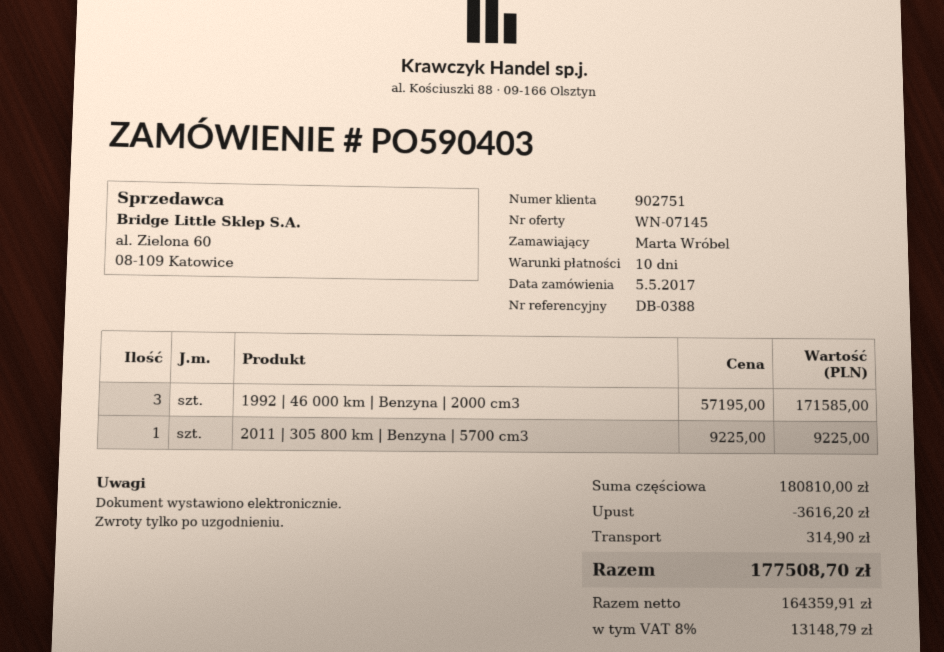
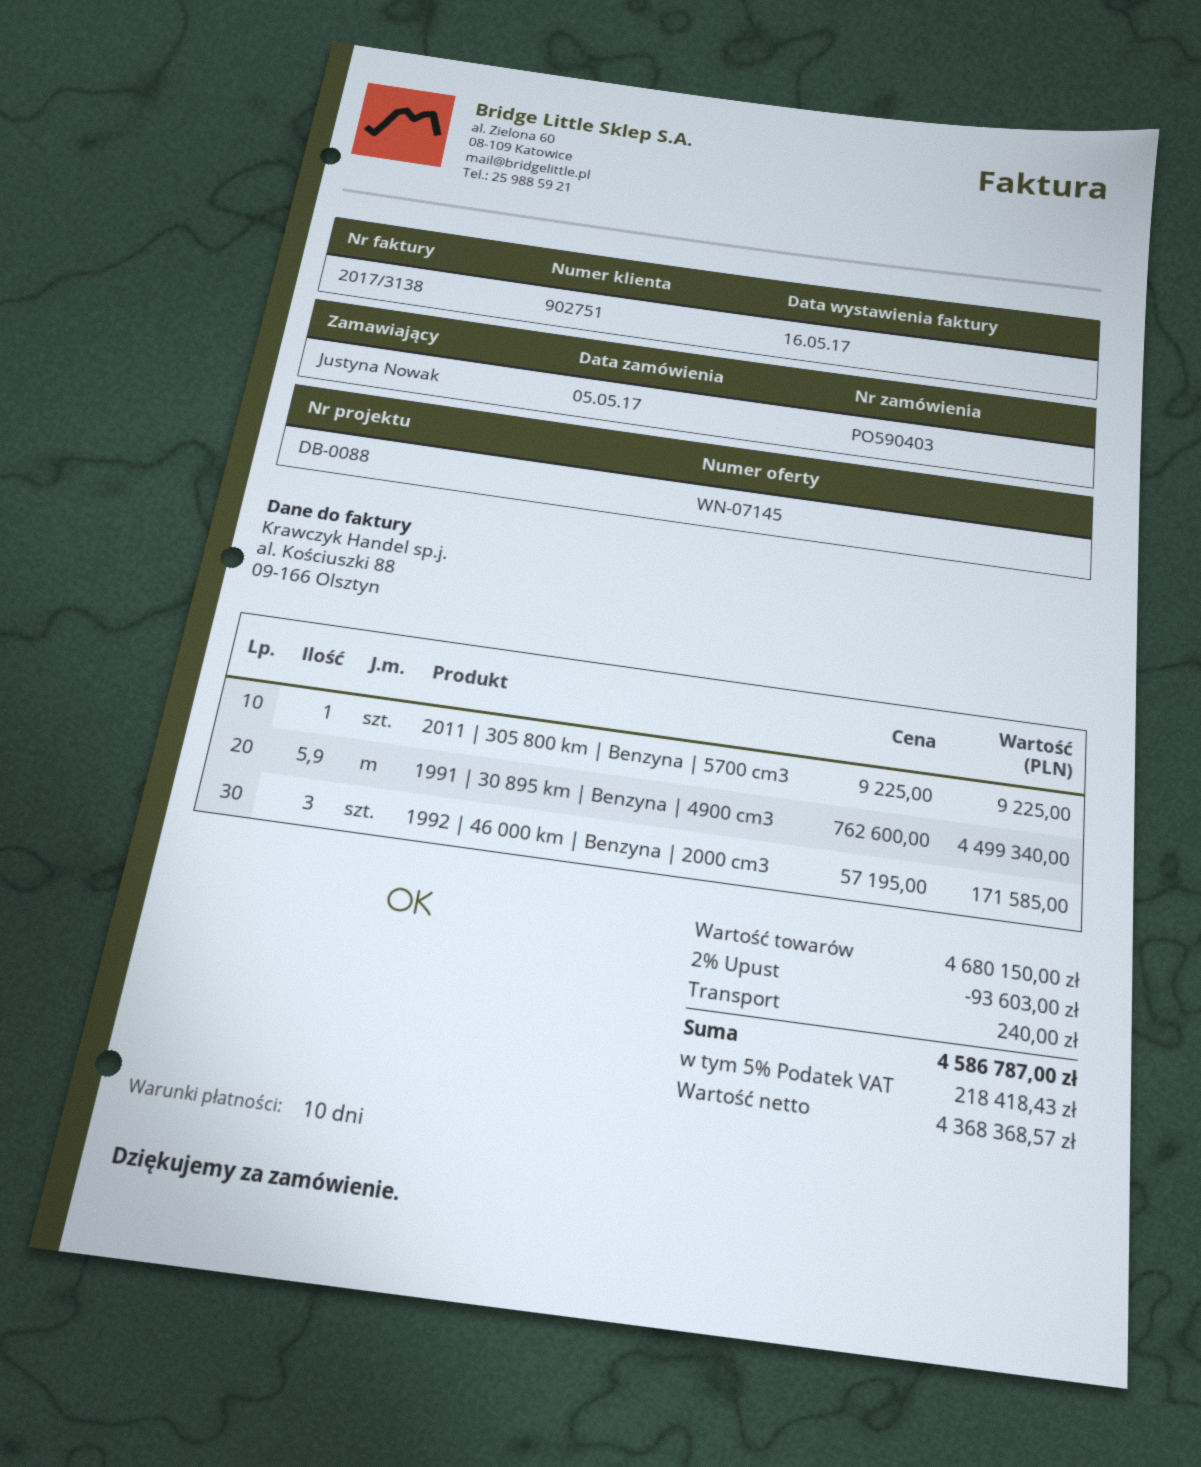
reference: DB-0388 -> DB-0088
ordered by: Marta Wróbel -> Justyna Nowak
1991 | 30 895 km | Benzyna | 4900 cm3: none -> 5.9 x 762600.00 = 4499340.00
subtotal: 180810.00 -> 4680150.00
discount: 3616.20 -> 93603.00
shipping: 314.90 -> 240.00
net: 164359.91 -> 4368368.57
tax: 8% = 13148.79 -> 5% = 218418.43
total: 177508.70 -> 4586787.00

